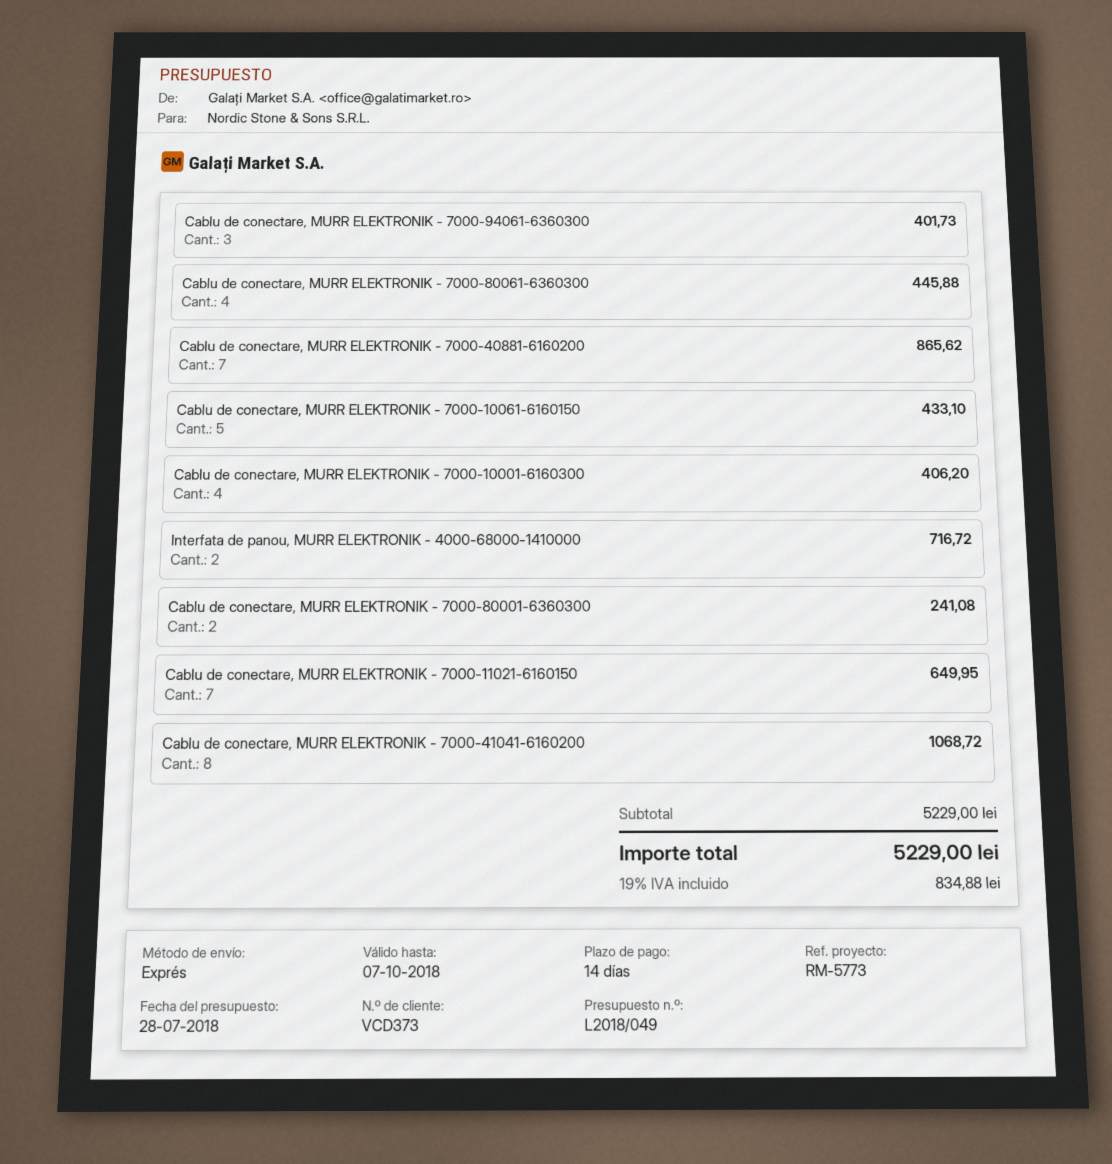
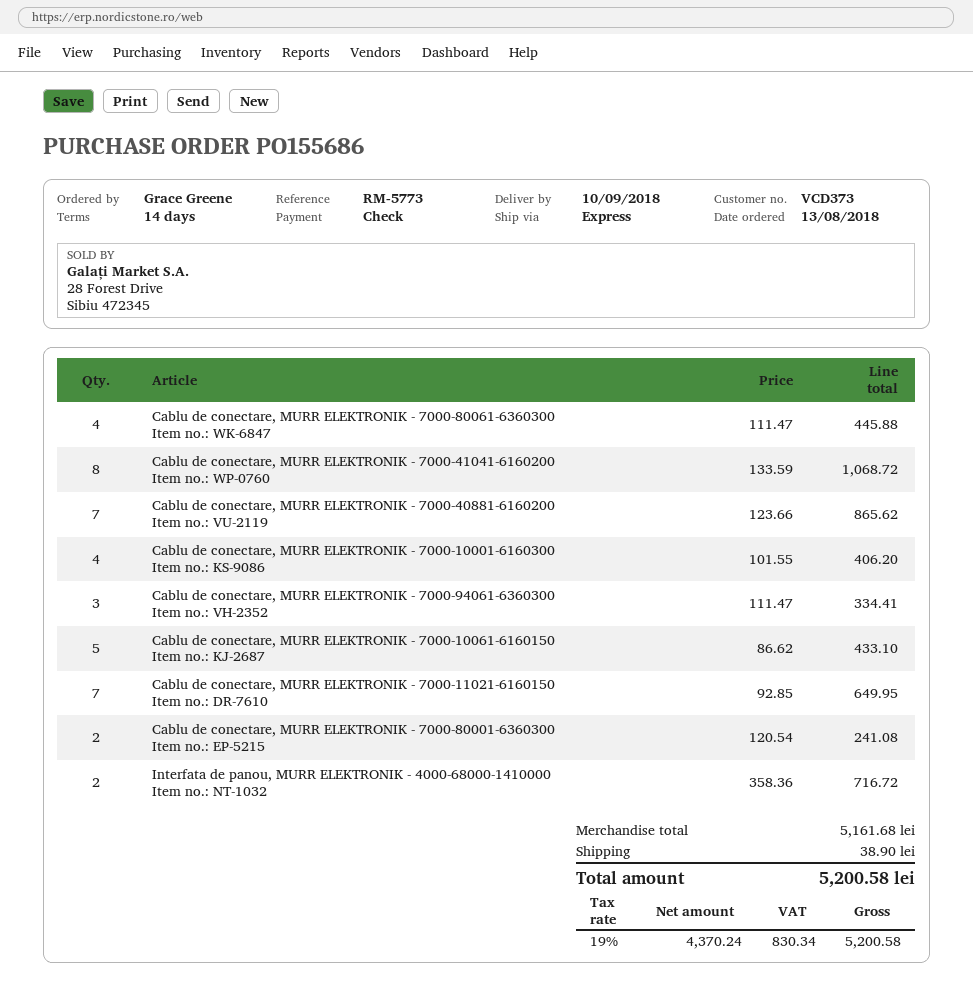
Cablu de conectare, MURR ELEKTRONIK - 7000-94061-6360300: 3 for 401.73 -> 3 for 334.41
subtotal: 5229.00 -> 5161.68
shipping: none -> 38.90
tax: 19% = 834.88 -> 19% = 830.34
total: 5229.00 -> 5200.58

